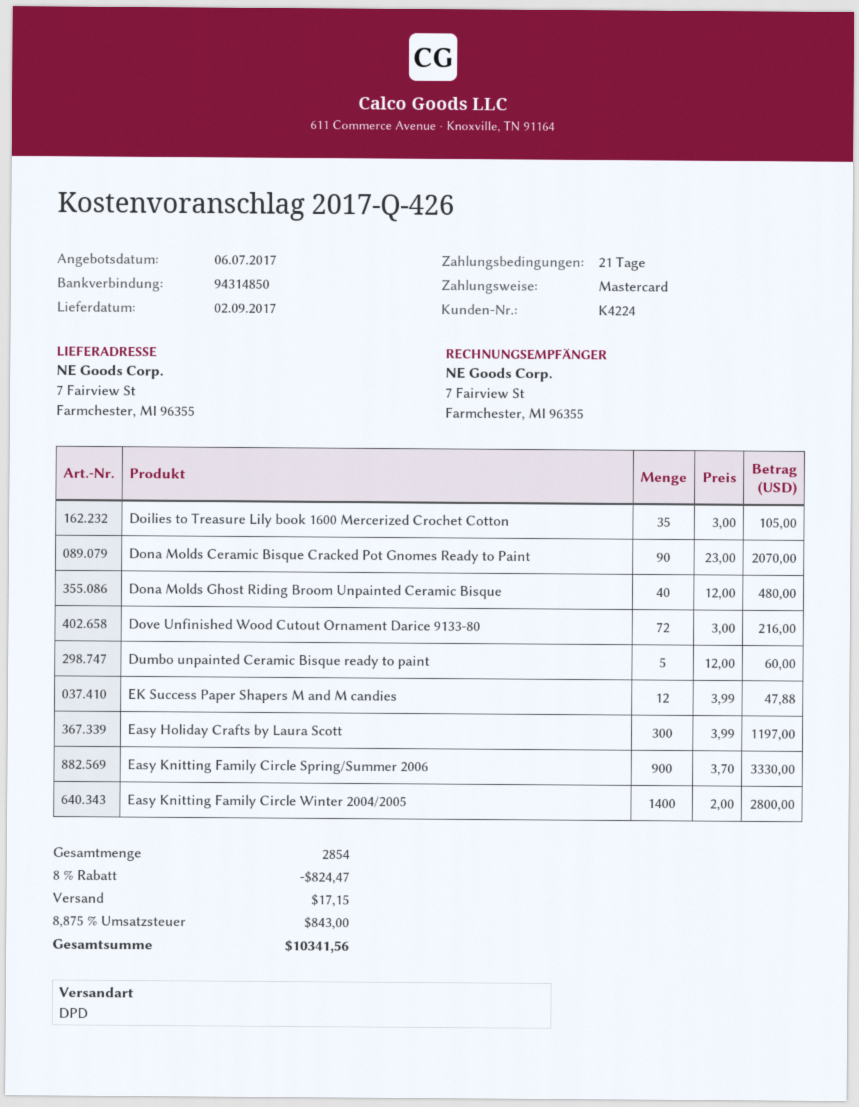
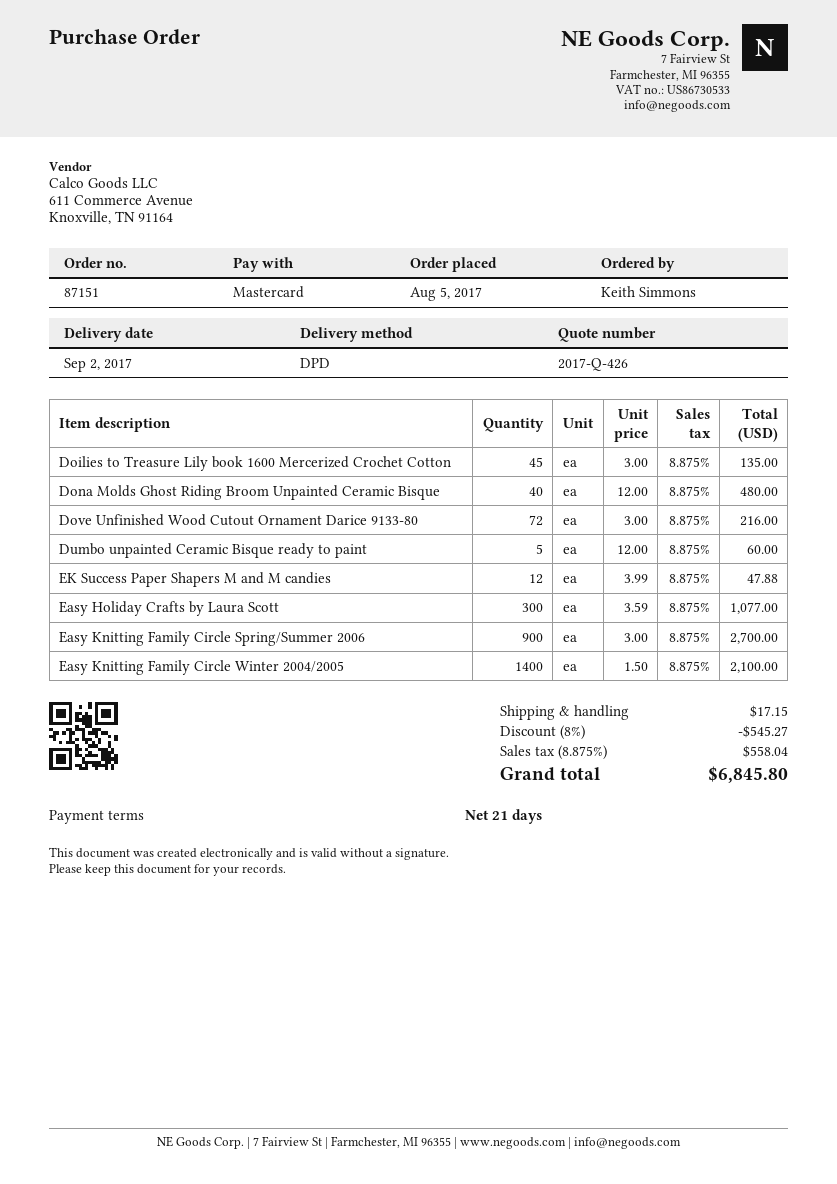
Doilies to Treasure Lily book 1600 Mercerized Crochet Cotton: 35 x 3.00 = 105.00 -> 45 x 3.00 = 135.00
Dona Molds Ceramic Bisque Cracked Pot Gnomes Ready to Paint: 90 x 23.00 = 2070.00 -> none
Easy Holiday Crafts by Laura Scott: 300 x 3.99 = 1197.00 -> 300 x 3.59 = 1077.00
Easy Knitting Family Circle Spring/Summer 2006: 900 x 3.70 = 3330.00 -> 900 x 3.00 = 2700.00
Easy Knitting Family Circle Winter 2004/2005: 1400 x 2.00 = 2800.00 -> 1400 x 1.50 = 2100.00
discount: 8% = 824.47 -> 8% = 545.27
tax: 8.875% = 843.00 -> 8.875% = 558.04
total: 10341.56 -> 6845.80

